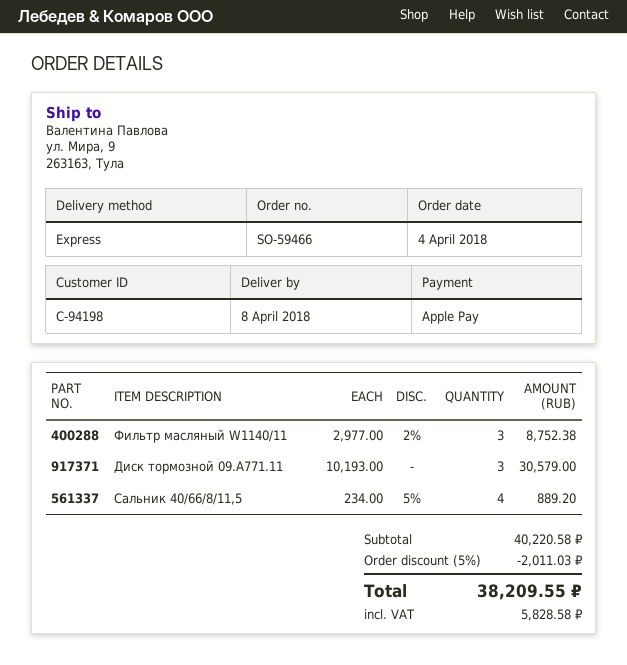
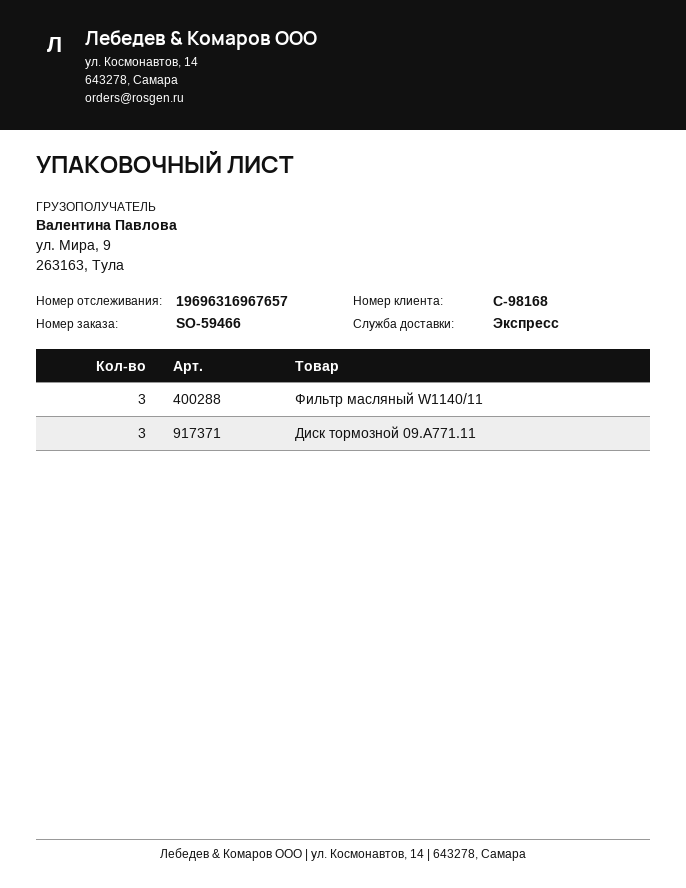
customer number: C-94198 -> C-98168
Сальник 40/66/8/11,5: 4 -> none

